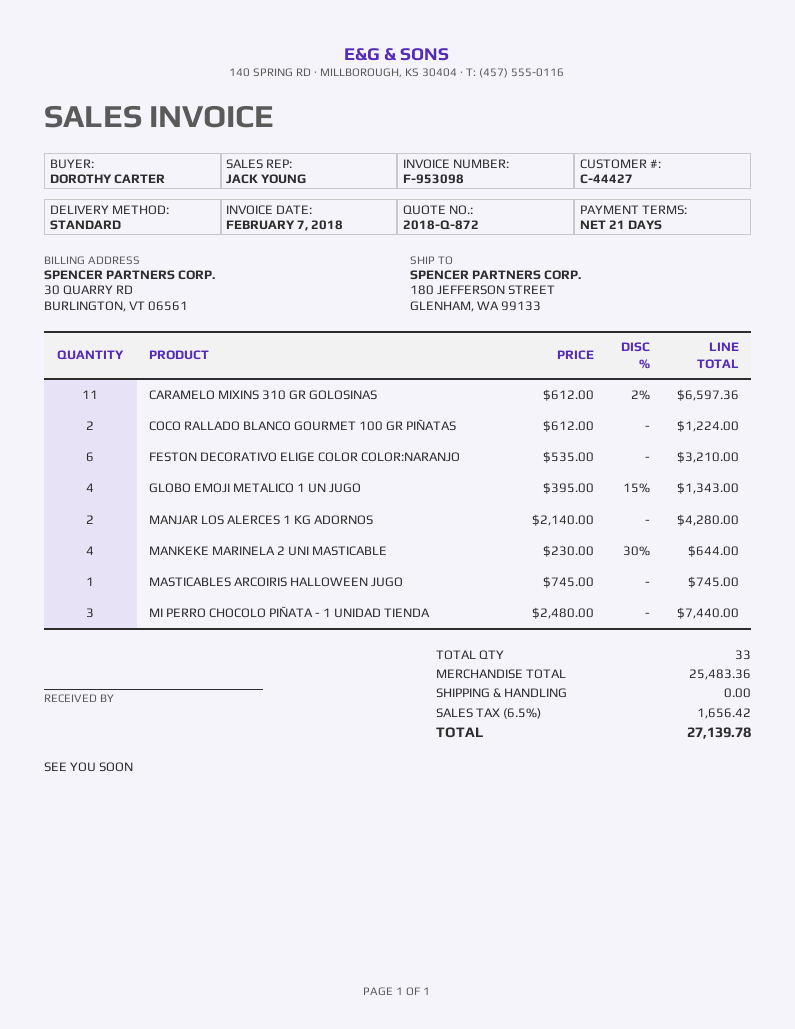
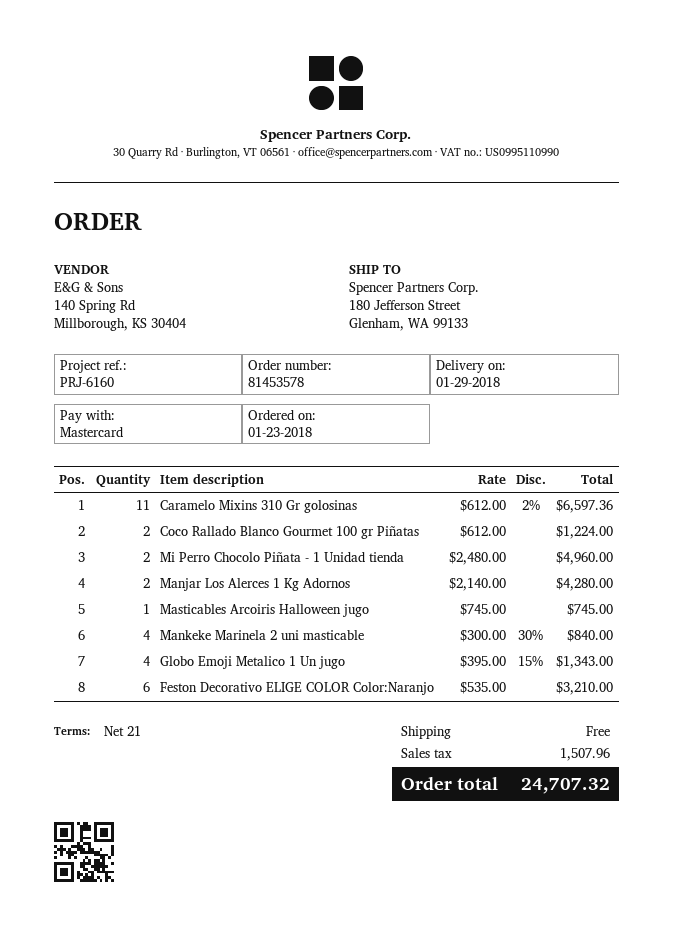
MANKEKE MARINELA 2 UNI MASTICABLE: 4 x 230.00 - 30% = 644.00 -> 4 x 300.00 - 30% = 840.00
MI PERRO CHOCOLO PIÑATA - 1 UNIDAD TIENDA: 3 x 2480.00 = 7440.00 -> 2 x 2480.00 = 4960.00
tax: 1656.42 -> 1507.96
total: 27139.78 -> 24707.32

